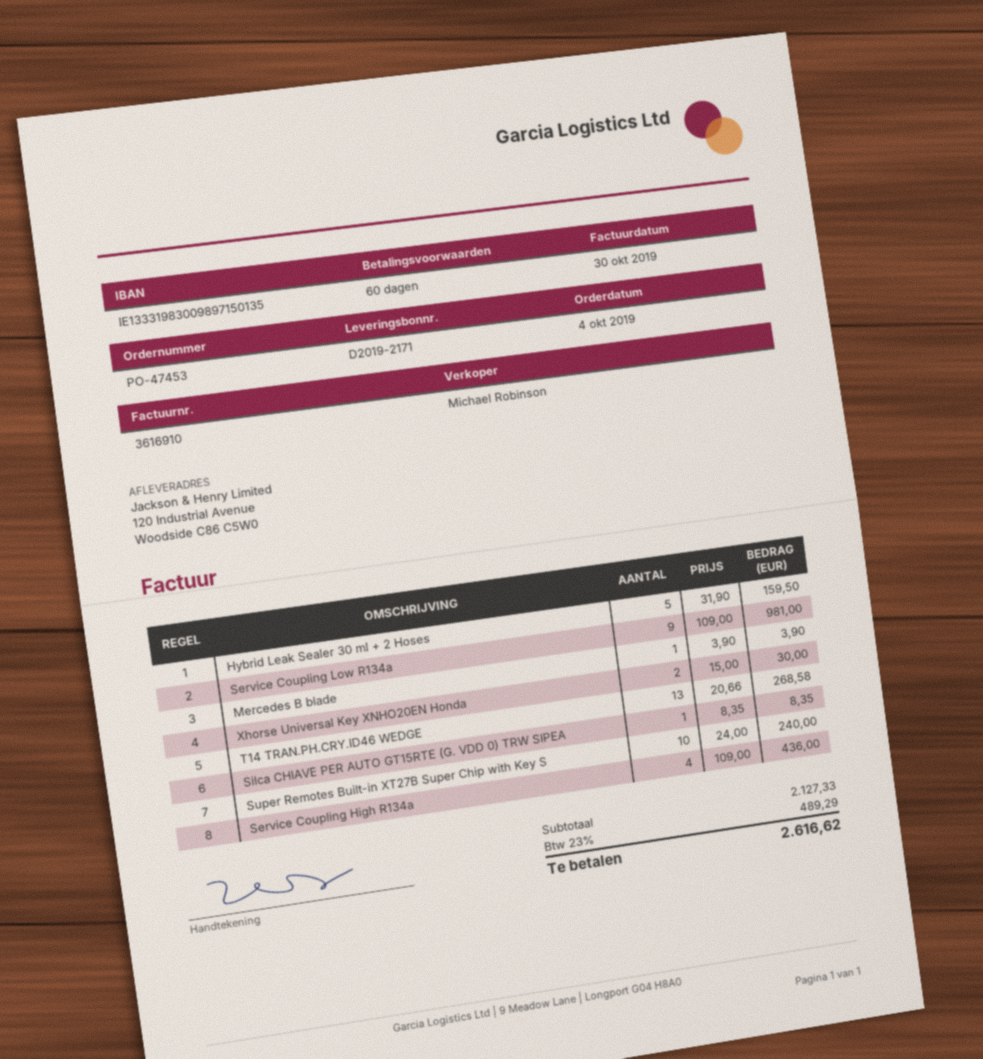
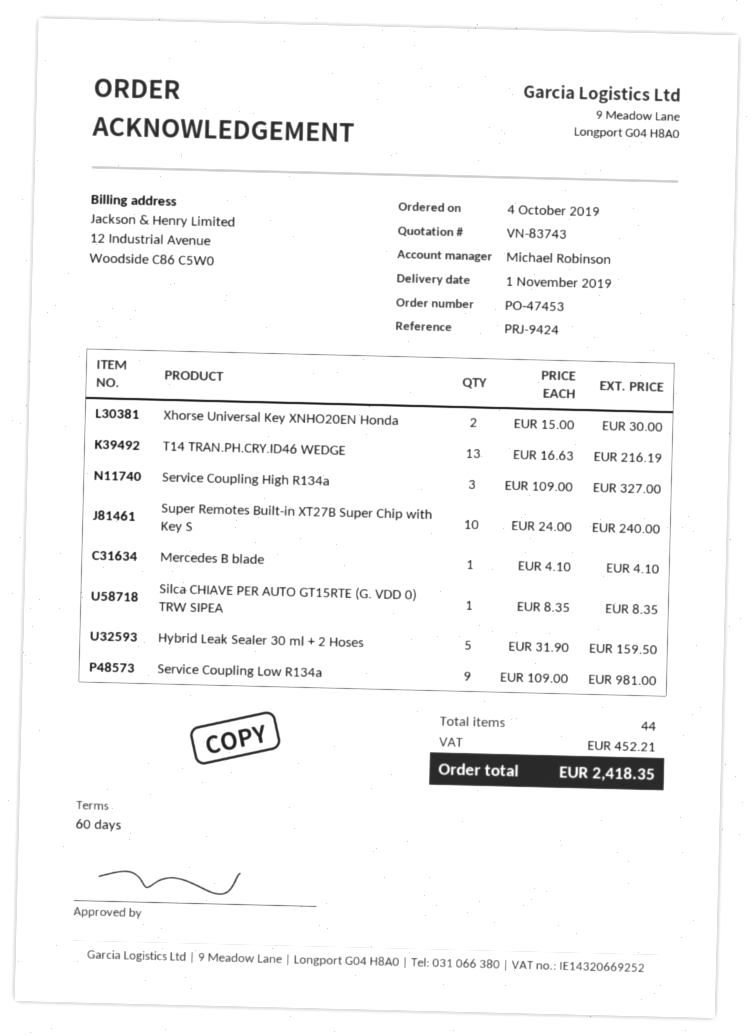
Mercedes B blade: 1 x 3.90 = 3.90 -> 1 x 4.10 = 4.10
T14 TRAN.PH.CRY.ID46 WEDGE: 13 x 20.66 = 268.58 -> 13 x 16.63 = 216.19
Service Coupling High R134a: 4 x 109.00 = 436.00 -> 3 x 109.00 = 327.00
tax: 489.29 -> 452.21
total: 2616.62 -> 2418.35

